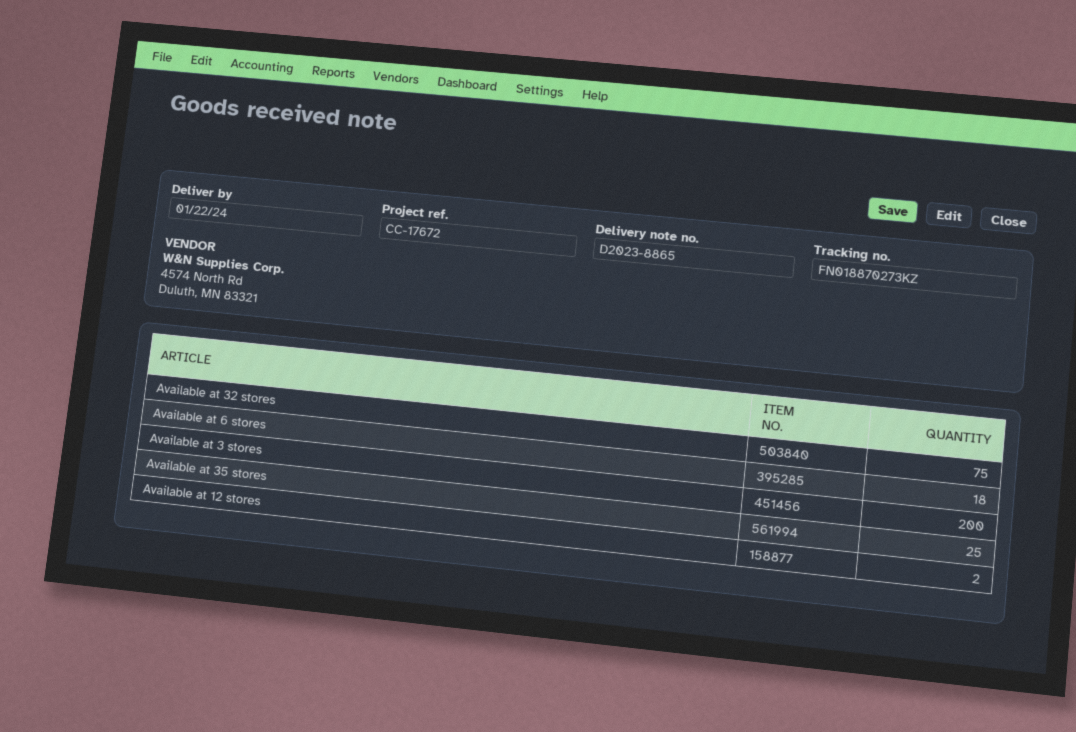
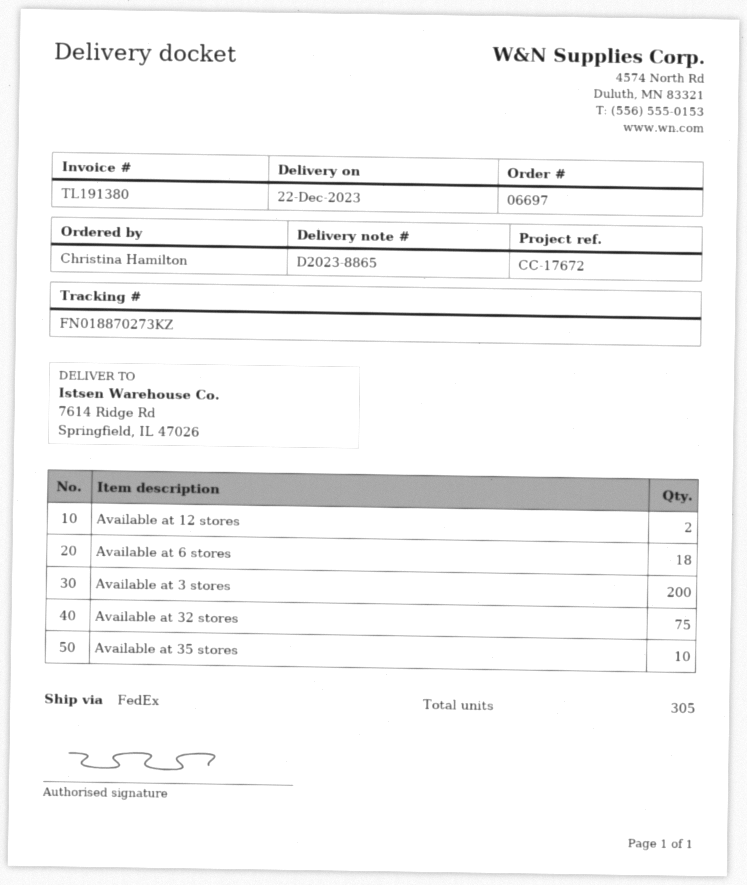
delivery date: 2024-01-22 -> 2023-12-22
Available at 35 stores: 25 -> 10

